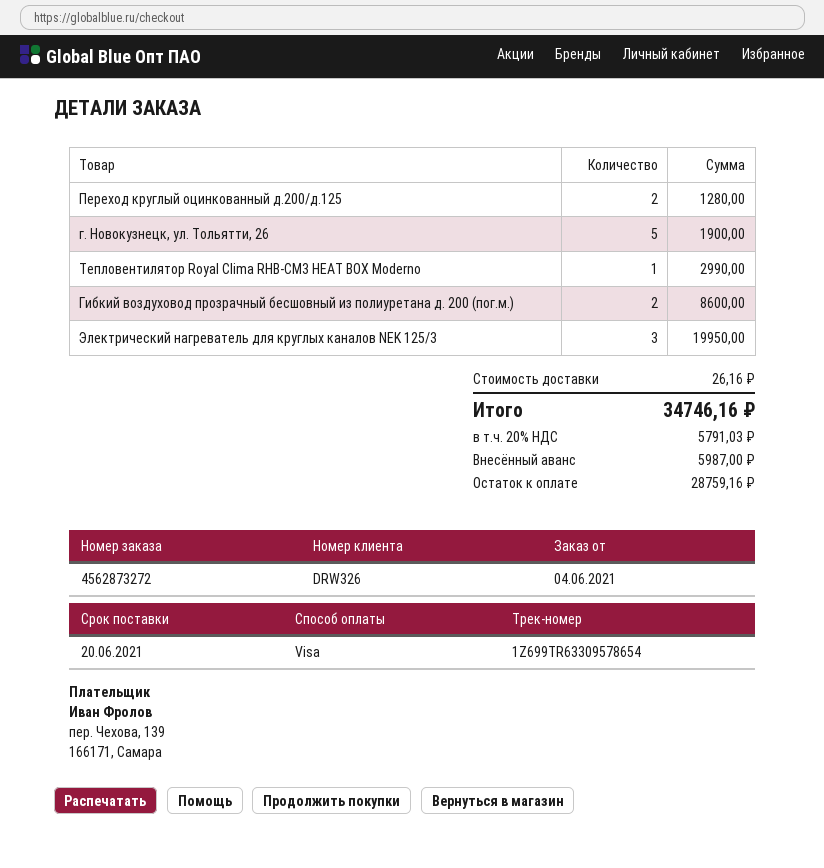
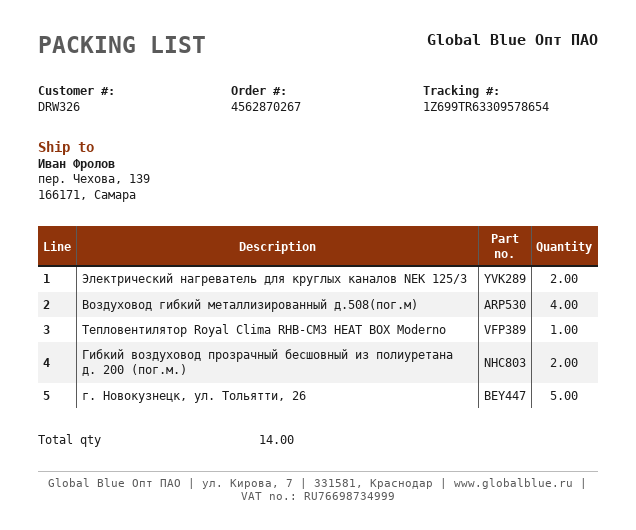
order number: 4562873272 -> 4562870267
Переход круглый оцинкованный д.200/д.125: 2 -> none
Электрический нагреватель для круглых каналов NEK 125/3: 3 -> 2
Воздуховод гибкий металлизированный д.508(пог.м): none -> 4

